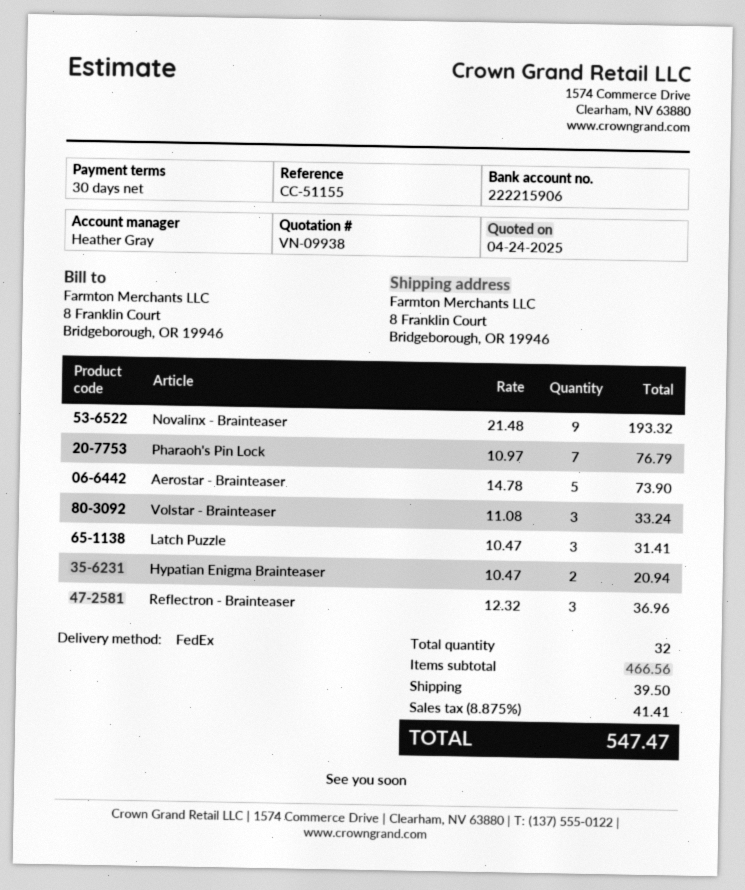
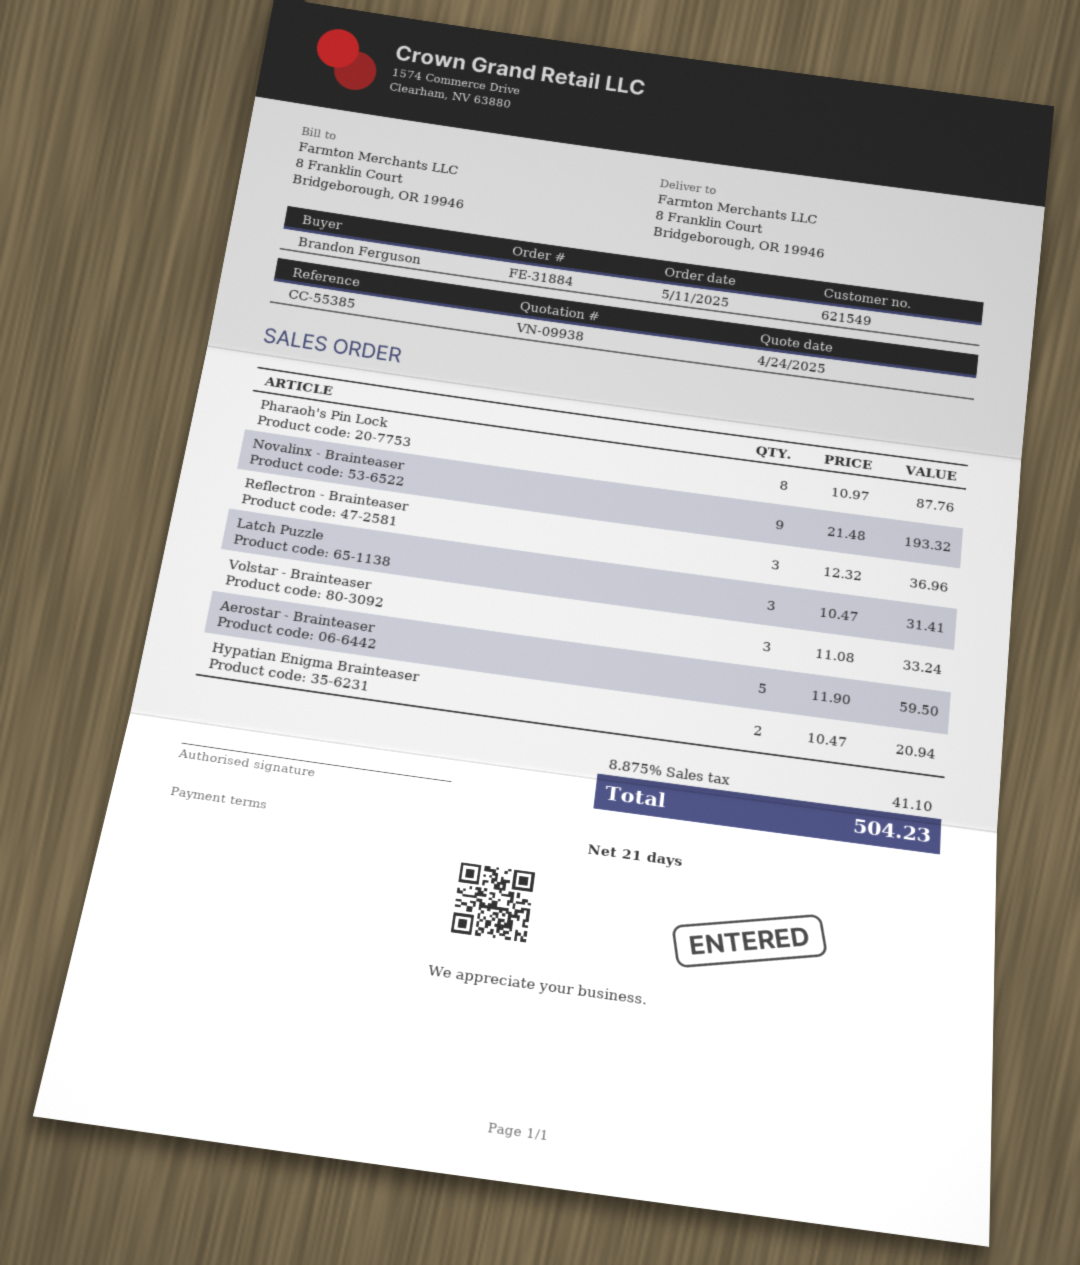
payment terms: 30 days -> 21 days
reference: CC-51155 -> CC-55385
Pharaoh's Pin Lock: 7 x 10.97 = 76.79 -> 8 x 10.97 = 87.76
Aerostar - Brainteaser: 5 x 14.78 = 73.90 -> 5 x 11.90 = 59.50
shipping: 39.50 -> none
tax: 8.875% = 41.41 -> 8.875% = 41.10
total: 547.47 -> 504.23

